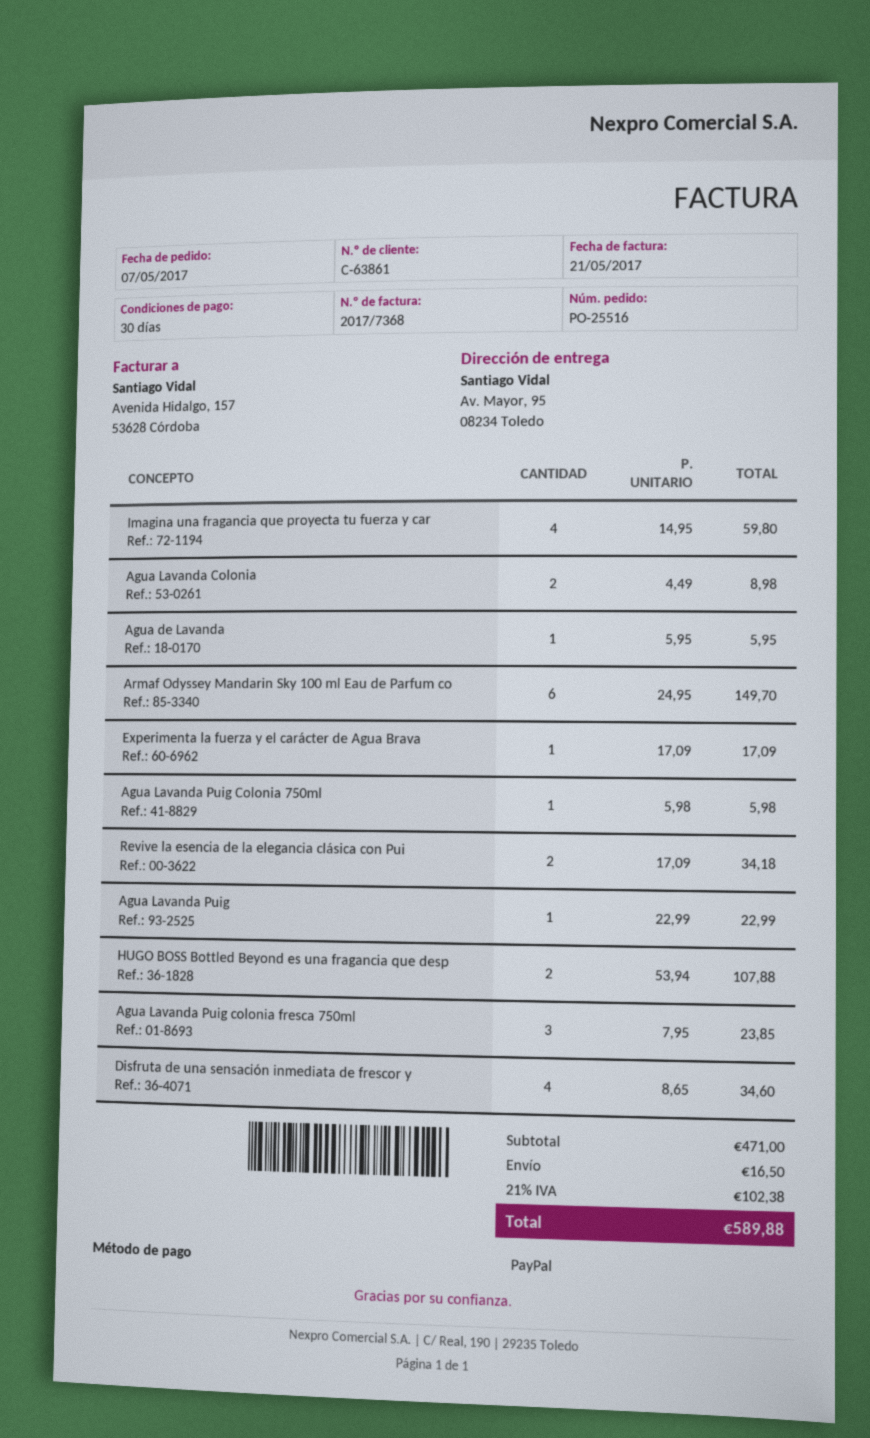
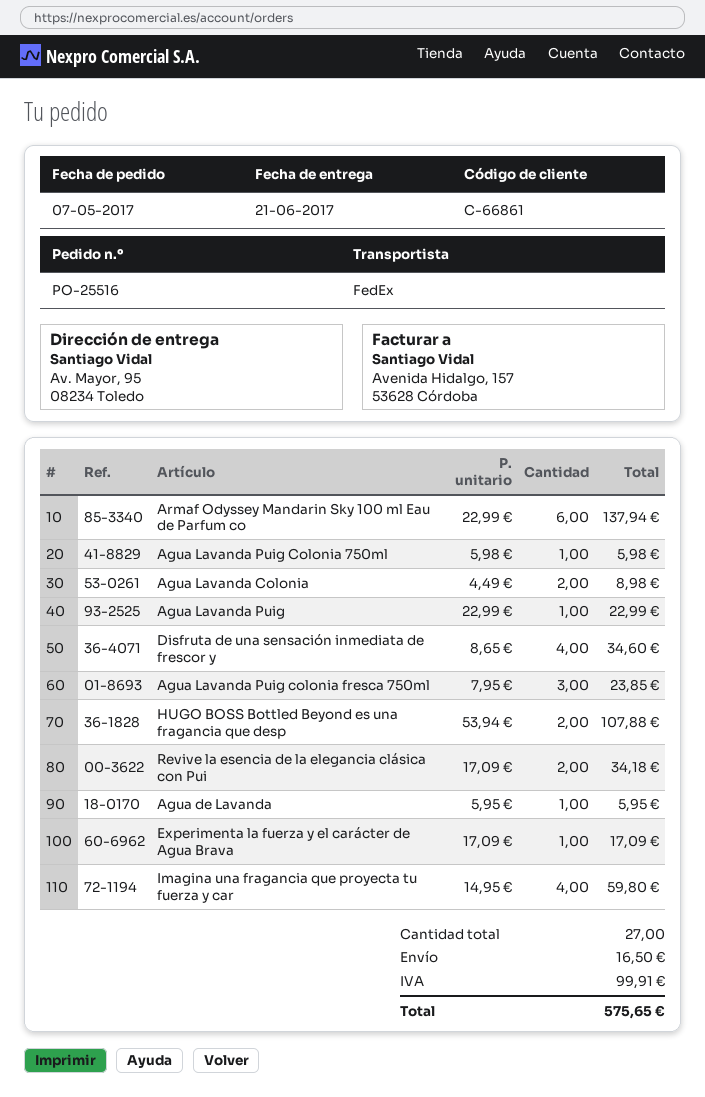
customer number: C-63861 -> C-66861
Armaf Odyssey Mandarin Sky 100 ml Eau de Parfum co: 6 x 24.95 = 149.70 -> 6 x 22.99 = 137.94
tax: 102.38 -> 99.91
total: 589.88 -> 575.65

